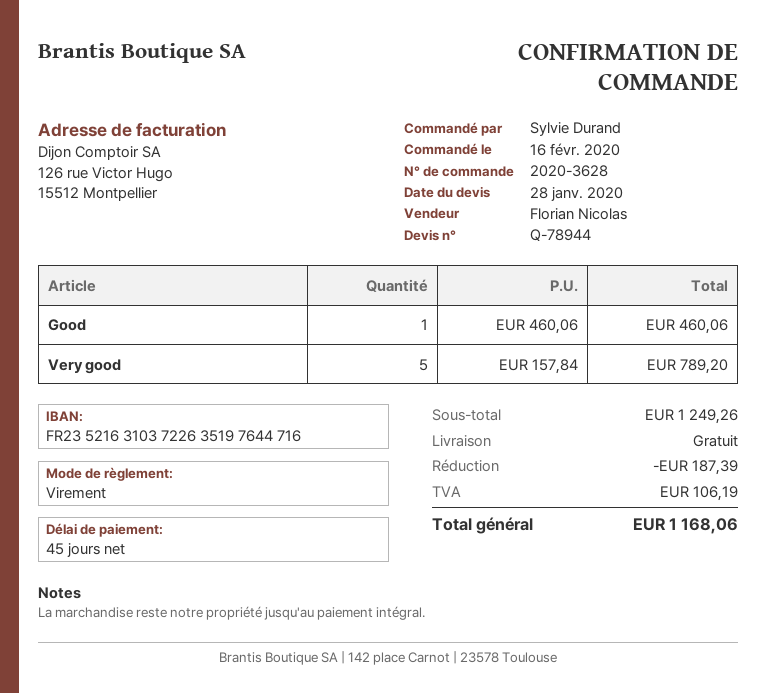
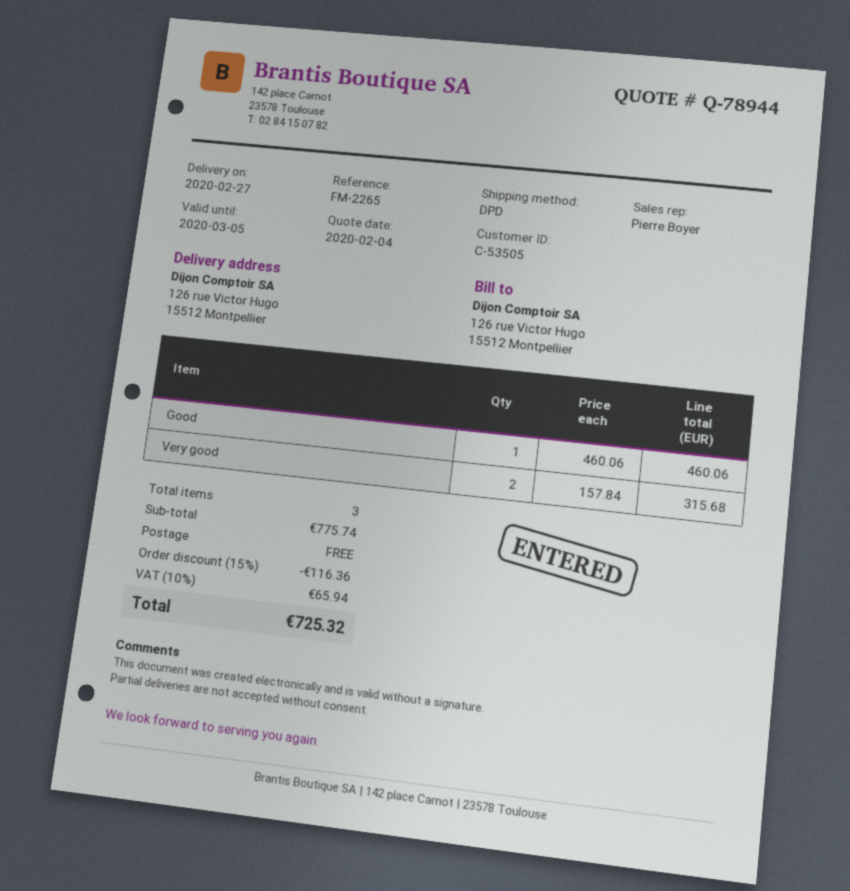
quote date: 2020-01-28 -> 2020-02-04
sales rep: Florian Nicolas -> Pierre Boyer
Very good: 5 x 157.84 = 789.20 -> 2 x 157.84 = 315.68
subtotal: 1249.26 -> 775.74
discount: 187.39 -> 116.36
tax: 106.19 -> 65.94
total: 1168.06 -> 725.32

